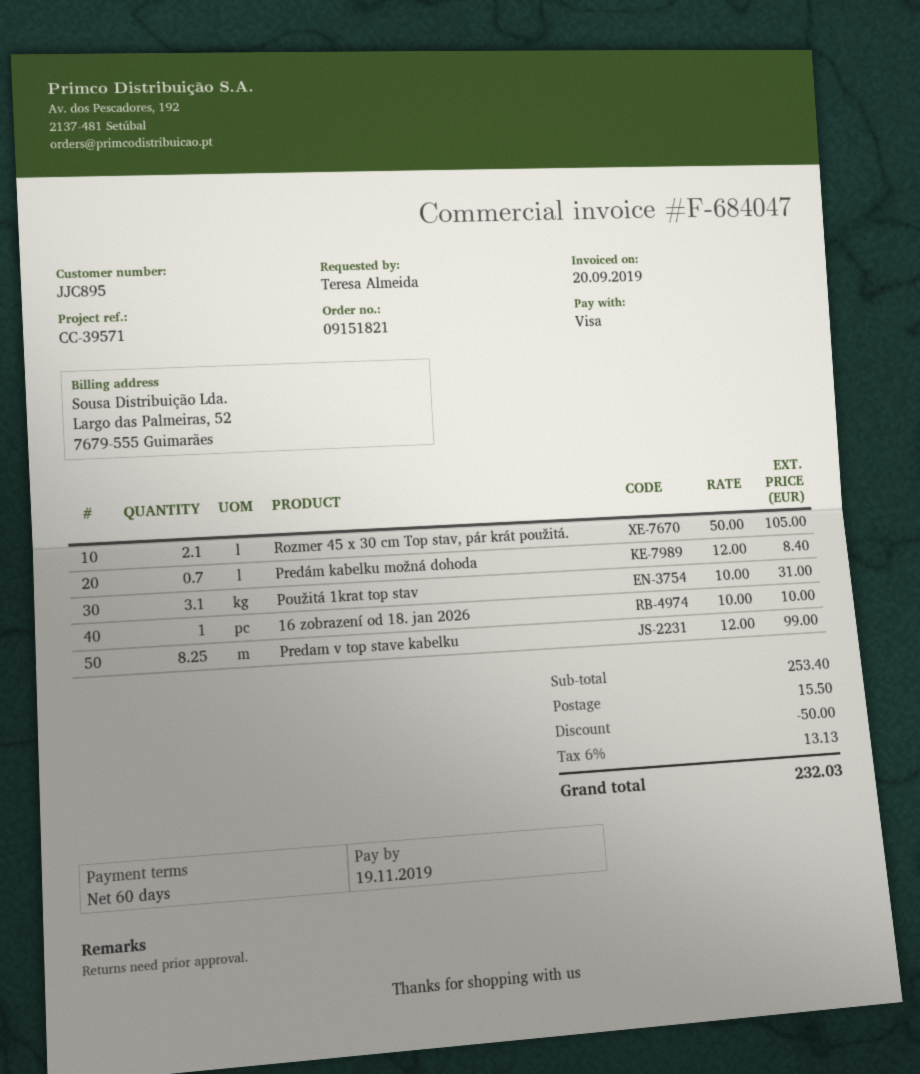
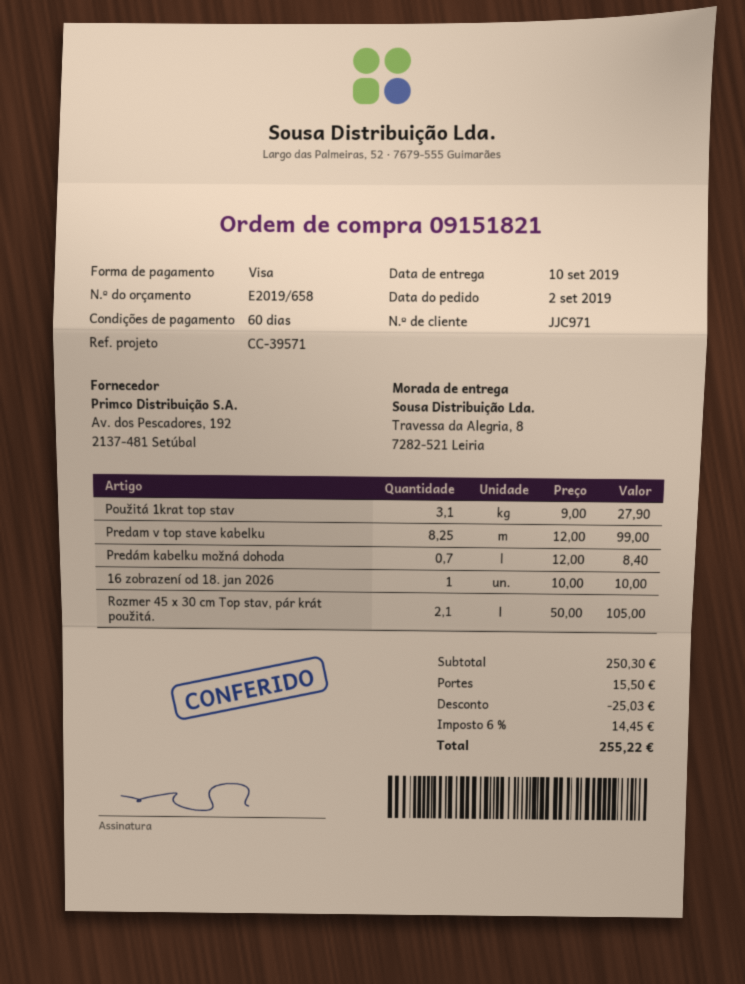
customer number: JJC895 -> JJC971
Použitá 1krat top stav: 3.1 x 10.00 = 31.00 -> 3.1 x 9.00 = 27.90
subtotal: 253.40 -> 250.30
discount: 50.00 -> 25.03
tax: 6% = 13.13 -> 6% = 14.45
total: 232.03 -> 255.22

